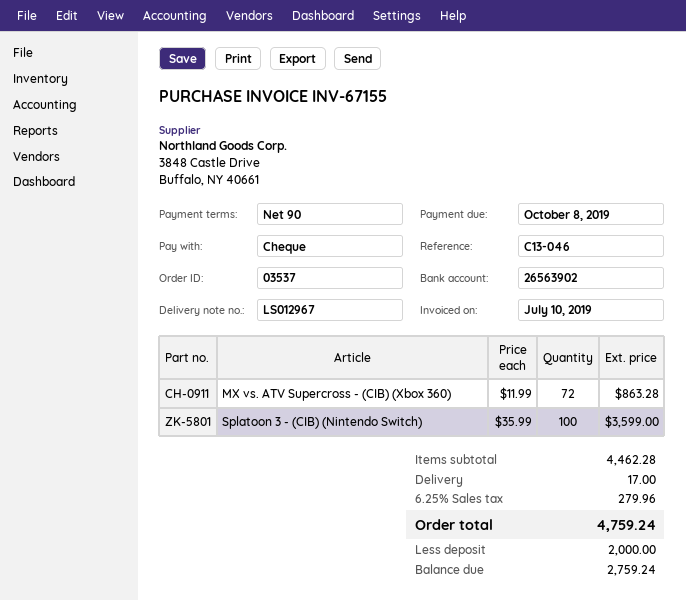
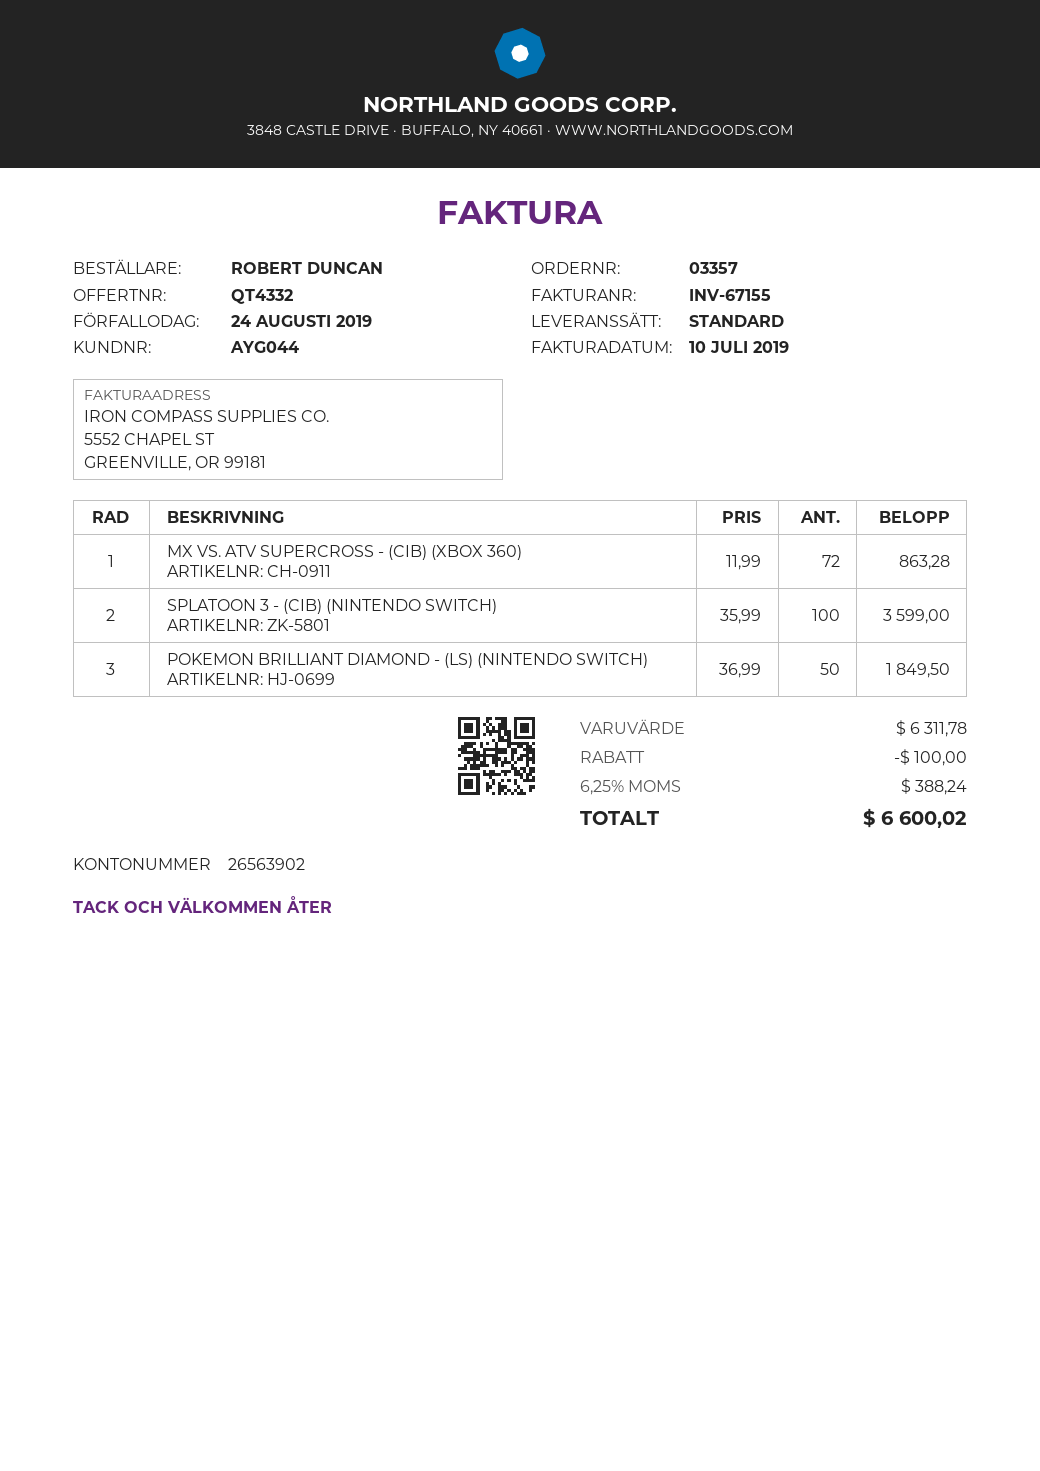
order number: 03537 -> 03357
due date: 2019-10-08 -> 2019-08-24
POKEMON BRILLIANT DIAMOND - (LS) (NINTENDO SWITCH): none -> 50 x 36.99 = 1849.50
subtotal: 4462.28 -> 6311.78
discount: none -> 100.00
shipping: 17.00 -> none
tax: 6.25% = 279.96 -> 6.25% = 388.24
total: 4759.24 -> 6600.02

